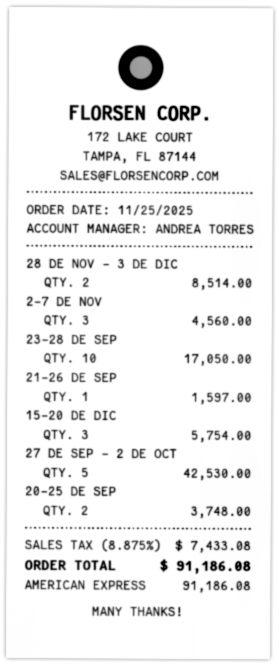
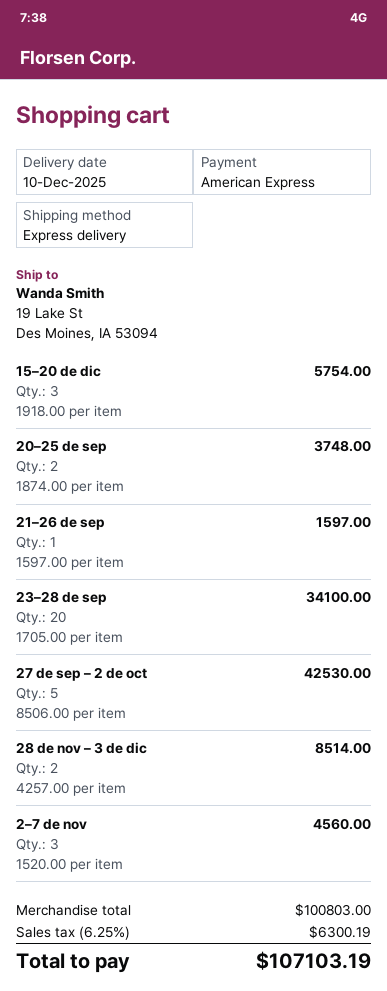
23–28 DE SEP: 10 for 17050.00 -> 20 for 34100.00
tax: 8.875% = 7433.08 -> 6.25% = 6300.19
total: 91186.08 -> 107103.19

